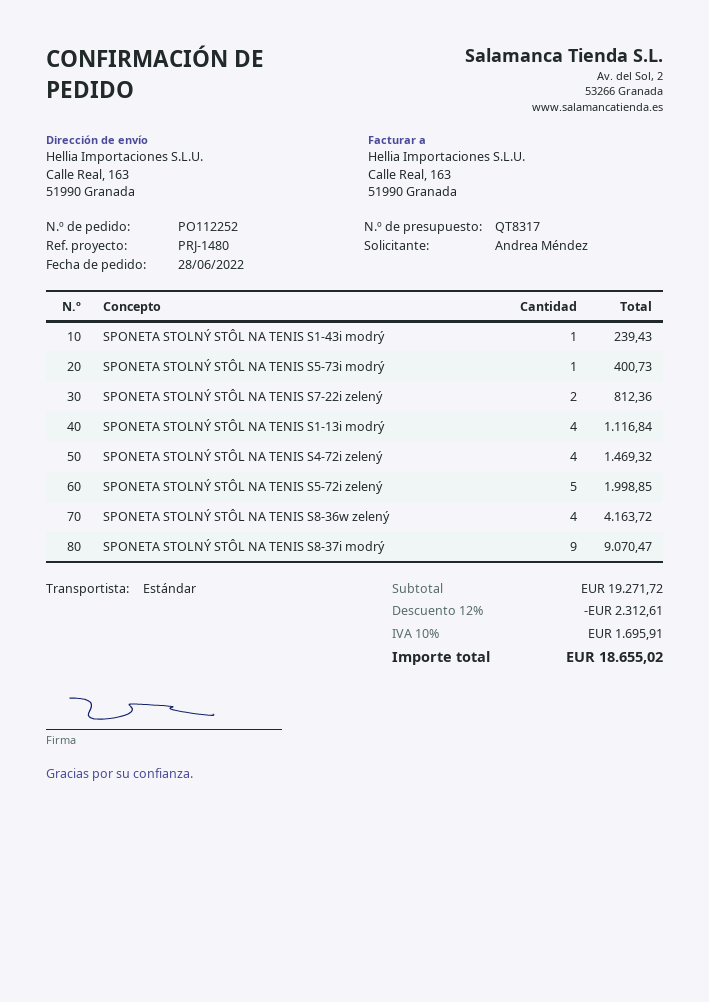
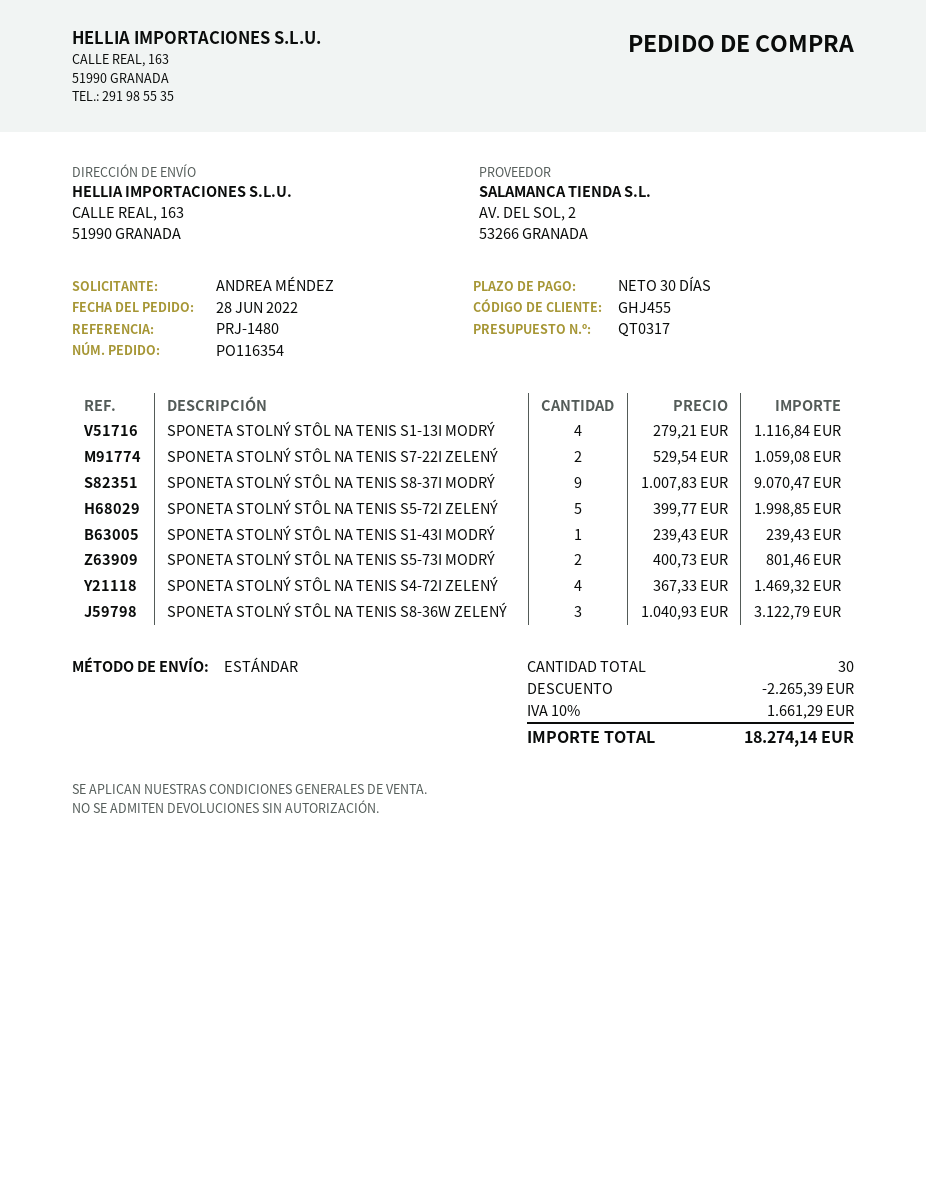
quote number: QT8317 -> QT0317
order number: PO112252 -> PO116354
SPONETA STOLNÝ STÔL NA TENIS S5-73i modrý: 1 for 400.73 -> 2 for 801.46
SPONETA STOLNÝ STÔL NA TENIS S7-22i zelený: 2 for 812.36 -> 2 for 1059.08
SPONETA STOLNÝ STÔL NA TENIS S8-36w zelený: 4 for 4163.72 -> 3 for 3122.79
discount: 2312.61 -> 2265.39
tax: 10% = 1695.91 -> 10% = 1661.29
total: 18655.02 -> 18274.14

